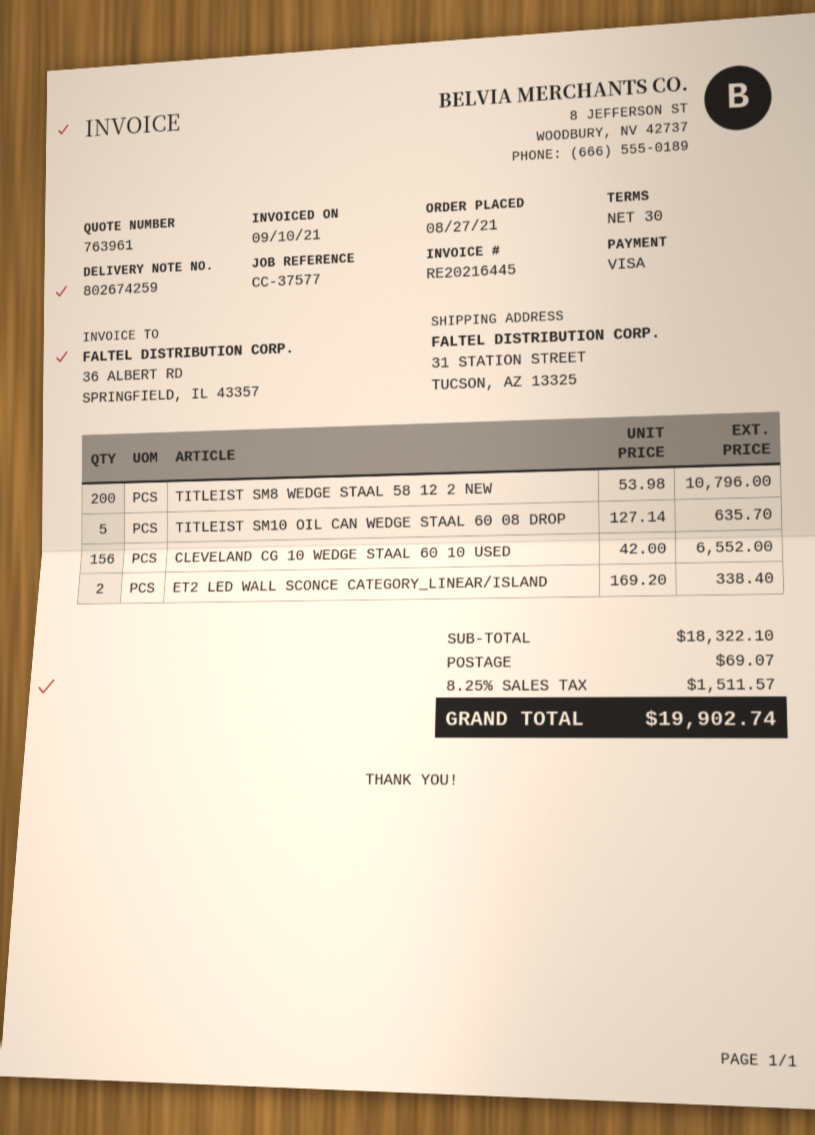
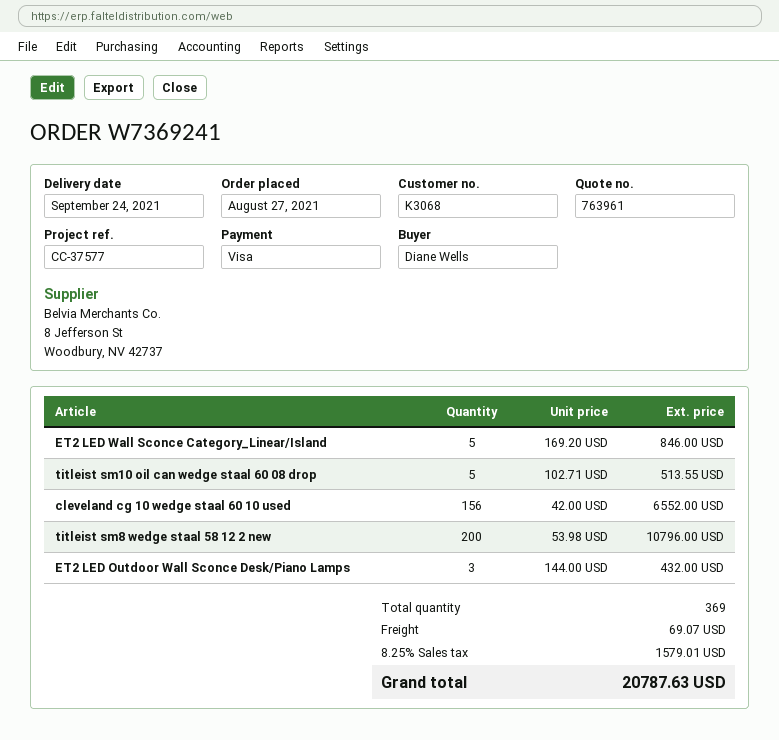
TITLEIST SM10 OIL CAN WEDGE STAAL 60 08 DROP: 5 x 127.14 = 635.70 -> 5 x 102.71 = 513.55
ET2 LED WALL SCONCE CATEGORY_LINEAR/ISLAND: 2 x 169.20 = 338.40 -> 5 x 169.20 = 846.00
ET2 LED Outdoor Wall Sconce Desk/Piano Lamps: none -> 3 x 144.00 = 432.00
tax: 8.25% = 1511.57 -> 8.25% = 1579.01
total: 19902.74 -> 20787.63

